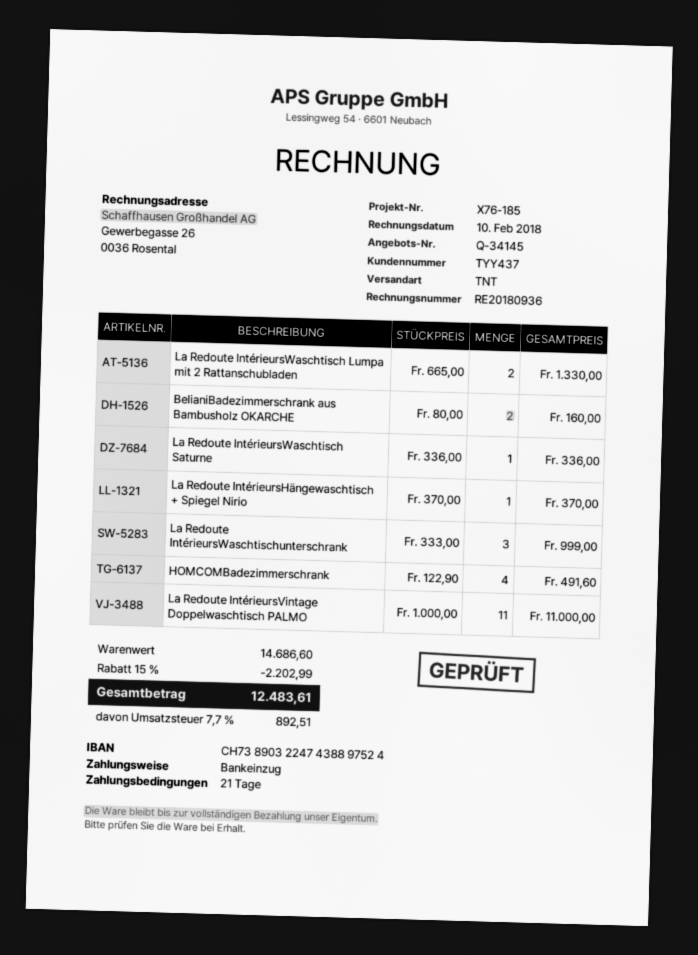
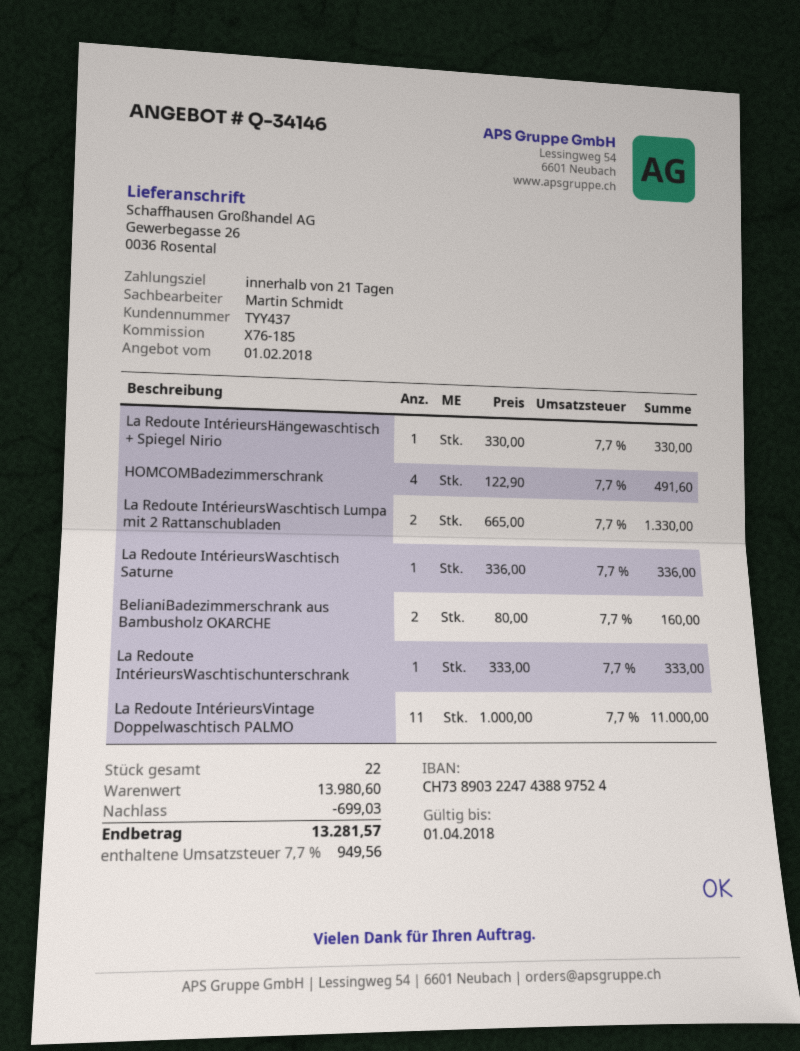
quote number: Q-34145 -> Q-34146
La Redoute IntérieursHängewaschtisch + Spiegel Nirio: 1 x 370.00 = 370.00 -> 1 x 330.00 = 330.00
La Redoute IntérieursWaschtischunterschrank: 3 x 333.00 = 999.00 -> 1 x 333.00 = 333.00
subtotal: 14686.60 -> 13980.60
discount: 2202.99 -> 699.03
tax: 7.7% = 892.51 -> 7.7% = 949.56
total: 12483.61 -> 13281.57

